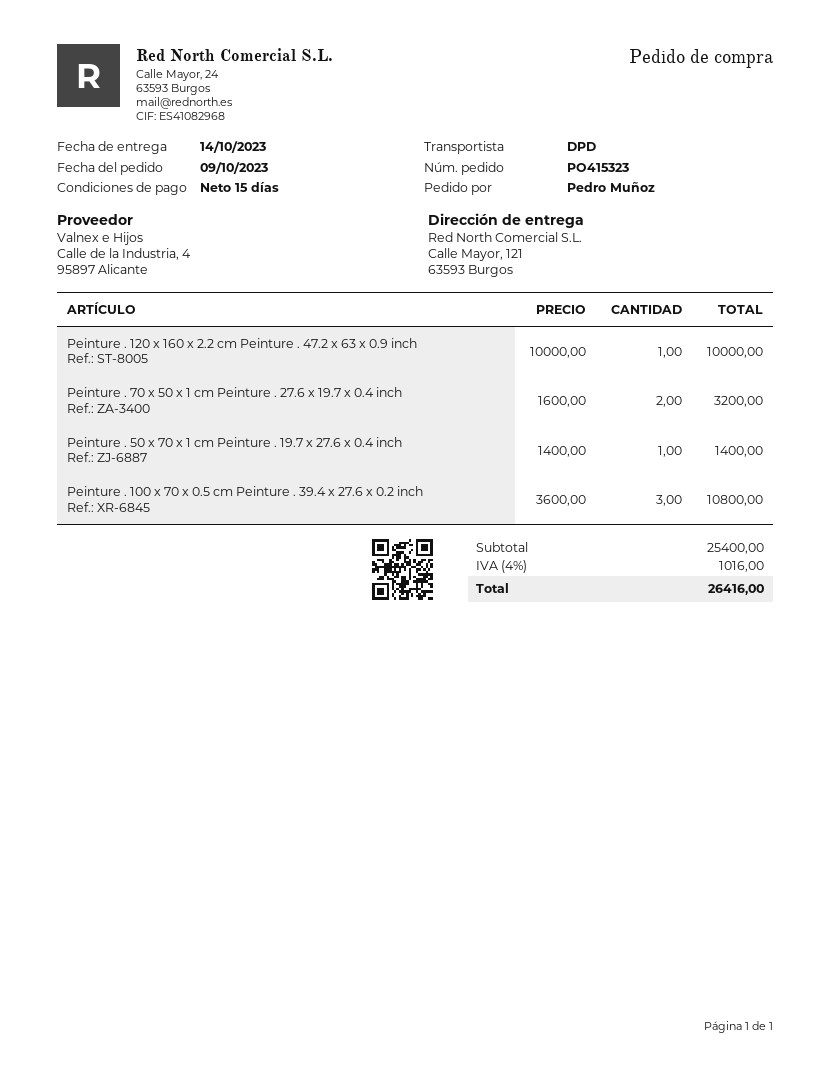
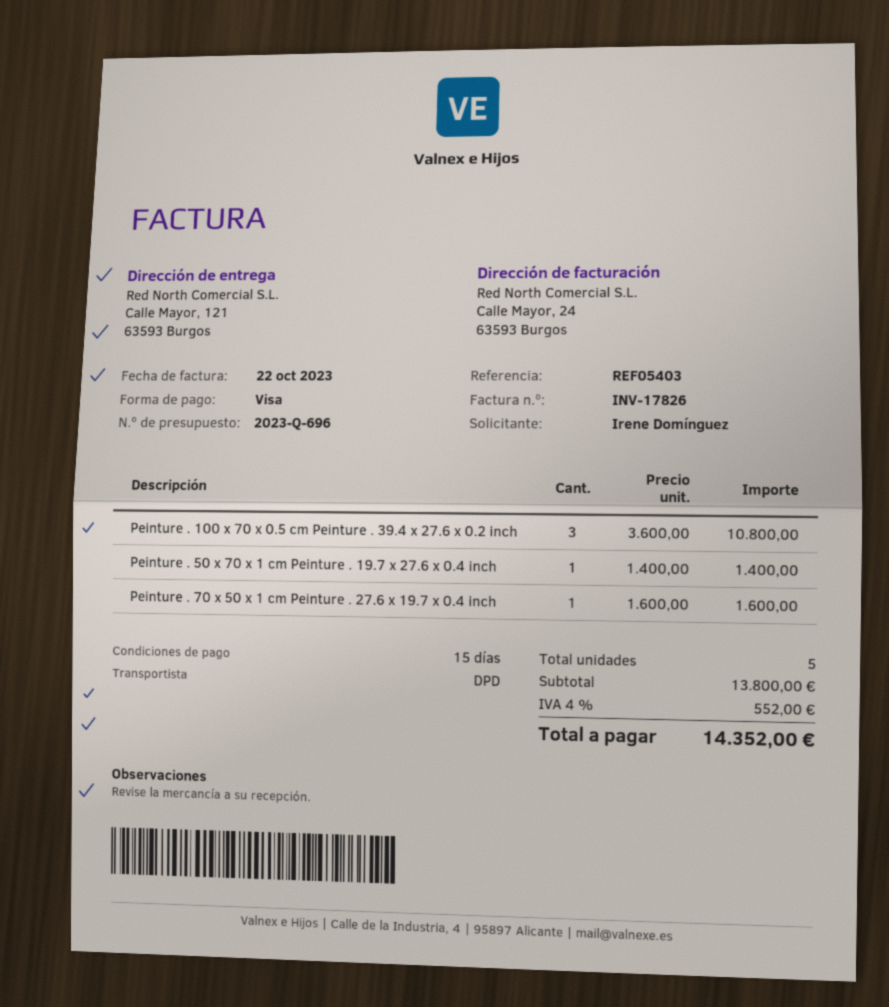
ordered by: Pedro Muñoz -> Irene Domínguez
Peinture . 120 x 160 x 2.2 cm Peinture . 47.2 x 63 x 0.9 inch: 1 x 10000.00 = 10000.00 -> none
Peinture . 70 x 50 x 1 cm Peinture . 27.6 x 19.7 x 0.4 inch: 2 x 1600.00 = 3200.00 -> 1 x 1600.00 = 1600.00
subtotal: 25400.00 -> 13800.00
tax: 4% = 1016.00 -> 4% = 552.00
total: 26416.00 -> 14352.00

